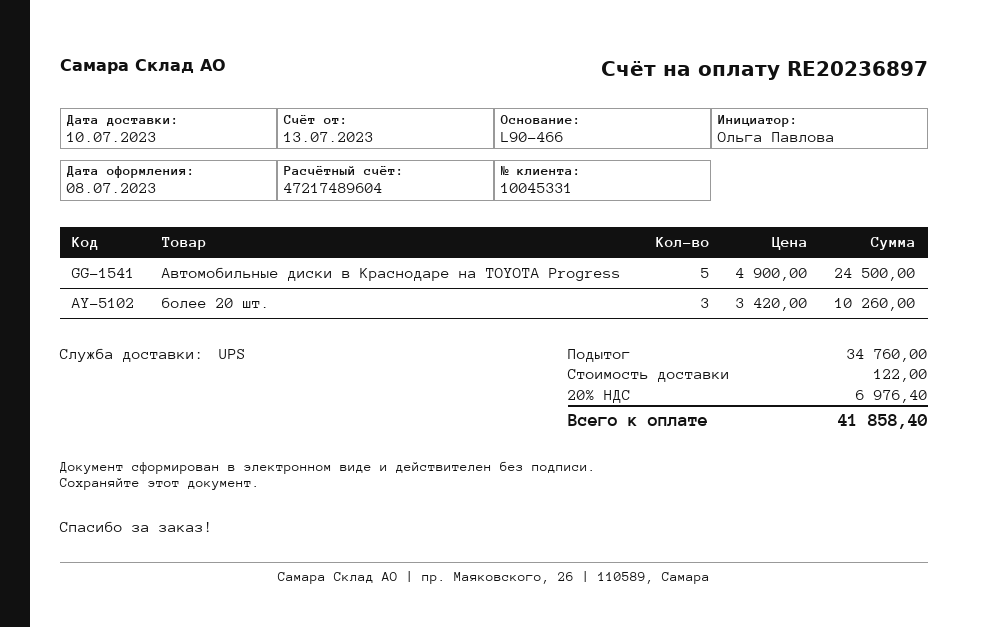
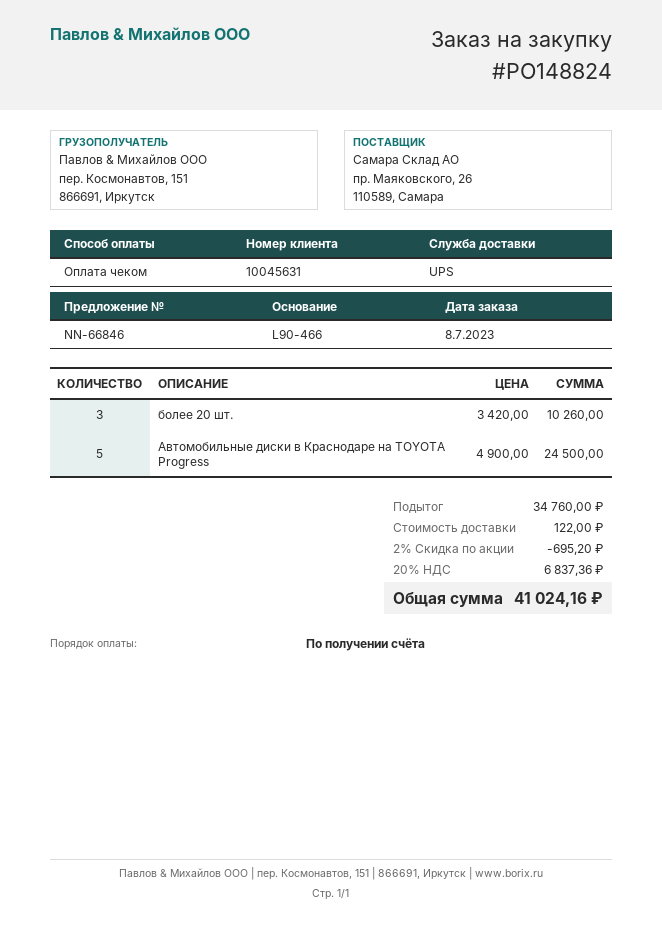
customer number: 10045331 -> 10045631
discount: none -> 2% = 695.20
tax: 20% = 6976.40 -> 20% = 6837.36
total: 41858.40 -> 41024.16

